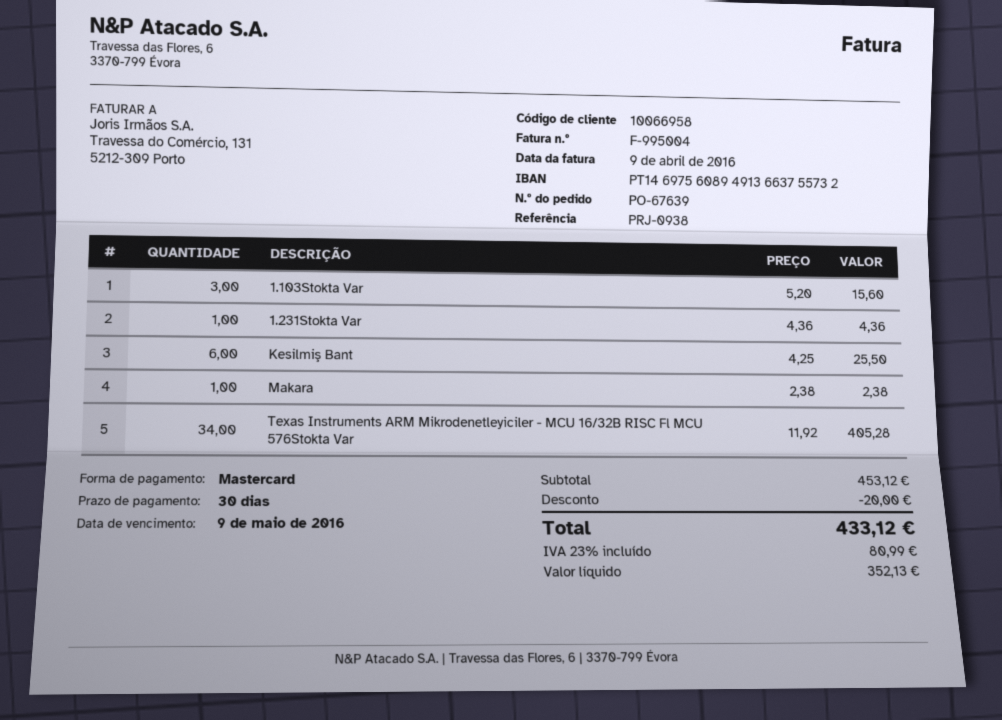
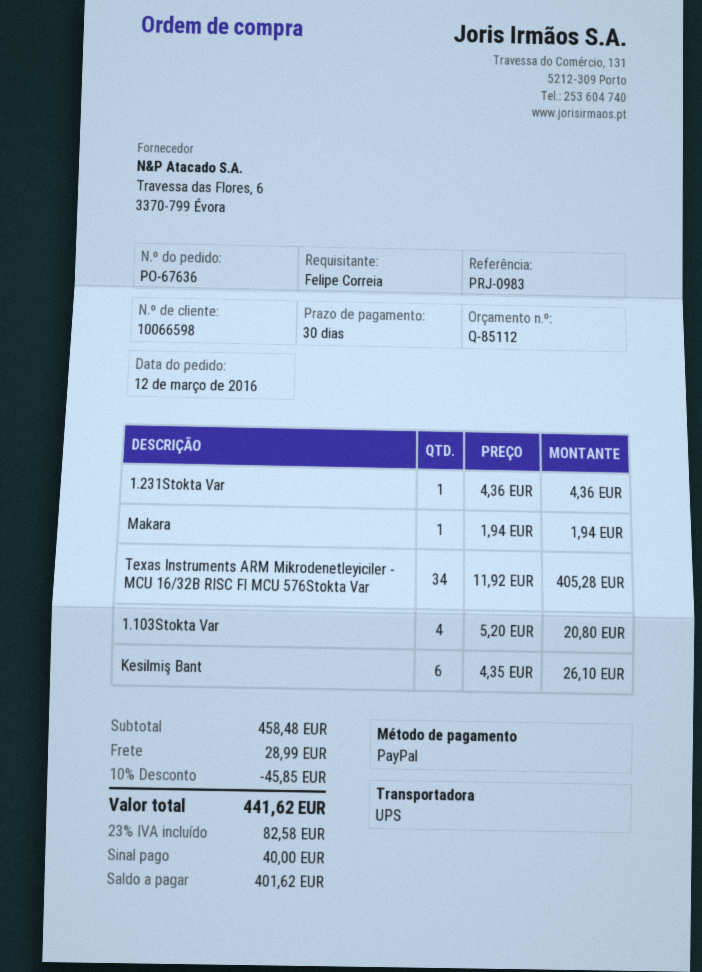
order number: PO-67639 -> PO-67636
customer number: 10066958 -> 10066598
reference: PRJ-0938 -> PRJ-0983
payment method: Mastercard -> PayPal
1.103Stokta Var: 3 x 5.20 = 15.60 -> 4 x 5.20 = 20.80
Kesilmiş Bant: 6 x 4.25 = 25.50 -> 6 x 4.35 = 26.10
Makara: 1 x 2.38 = 2.38 -> 1 x 1.94 = 1.94
subtotal: 453.12 -> 458.48
discount: 20.00 -> 45.85
shipping: none -> 28.99
tax: 23% = 80.99 -> 23% = 82.58
total: 433.12 -> 441.62

